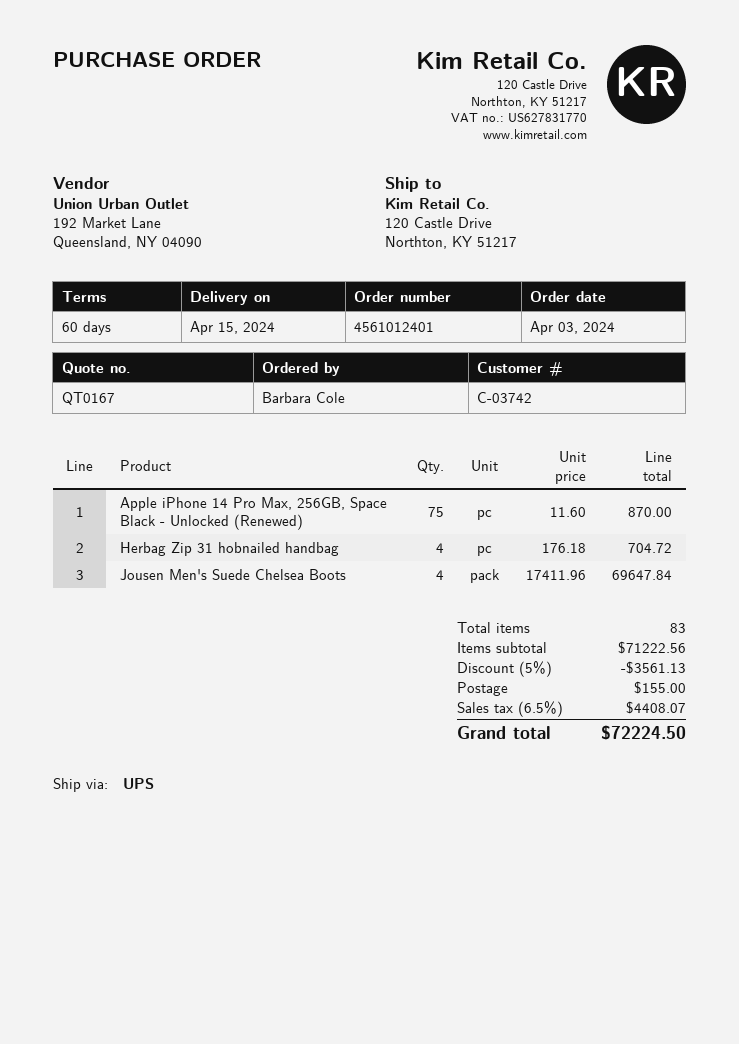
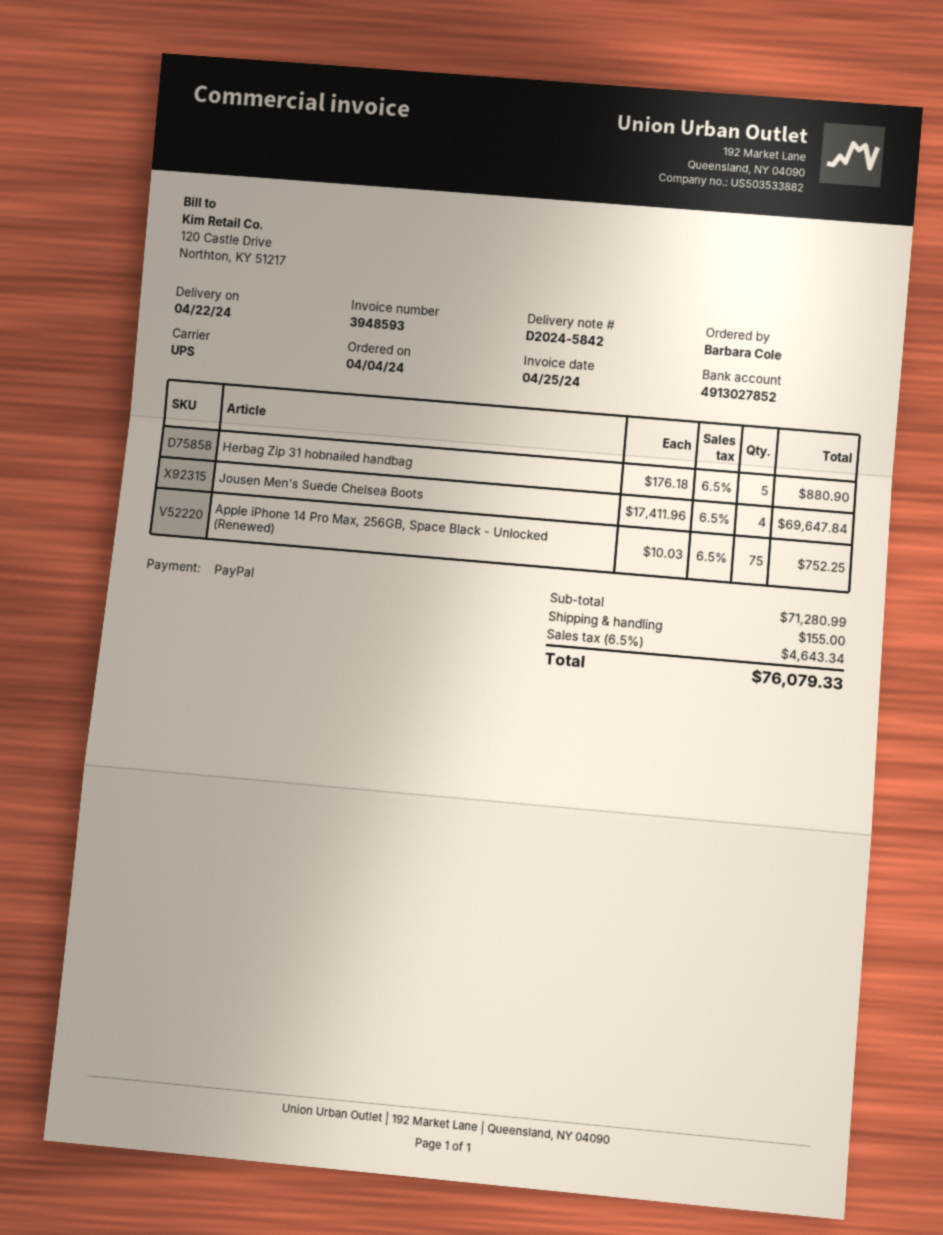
order date: 2024-04-03 -> 2024-04-04
delivery date: 2024-04-15 -> 2024-04-22
Apple iPhone 14 Pro Max, 256GB, Space Black - Unlocked (Renewed): 75 x 11.60 = 870.00 -> 75 x 10.03 = 752.25
Herbag Zip 31 hobnailed handbag: 4 x 176.18 = 704.72 -> 5 x 176.18 = 880.90
subtotal: 71222.56 -> 71280.99
discount: 5% = 3561.13 -> none
tax: 6.5% = 4408.07 -> 6.5% = 4643.34
total: 72224.50 -> 76079.33

